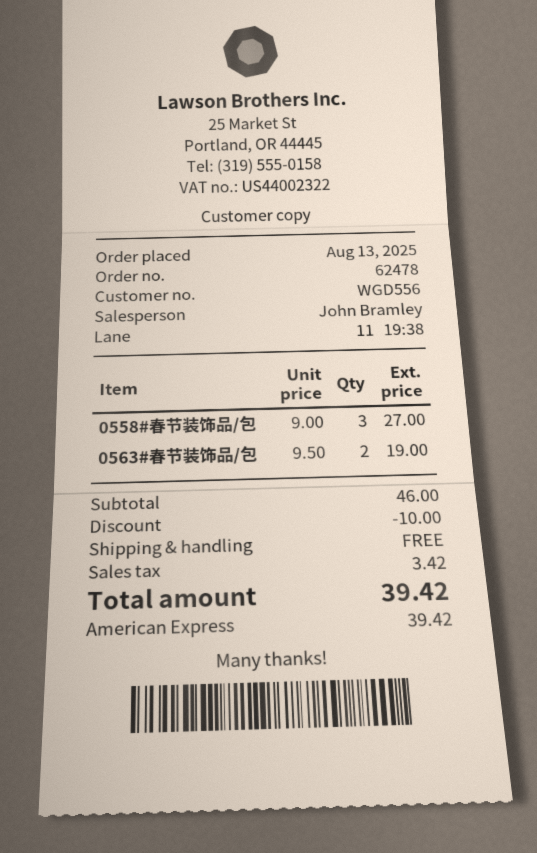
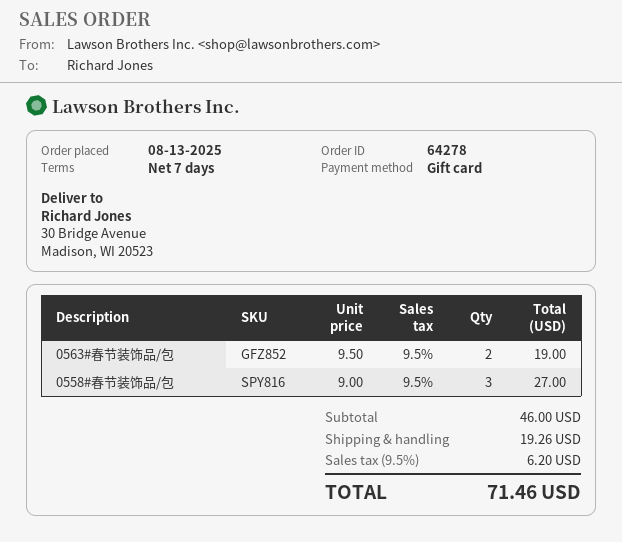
order number: 62478 -> 64278
payment method: American Express -> gift card
discount: 10.00 -> none
shipping: 0.00 -> 19.26
tax: 3.42 -> 6.20
total: 39.42 -> 71.46

